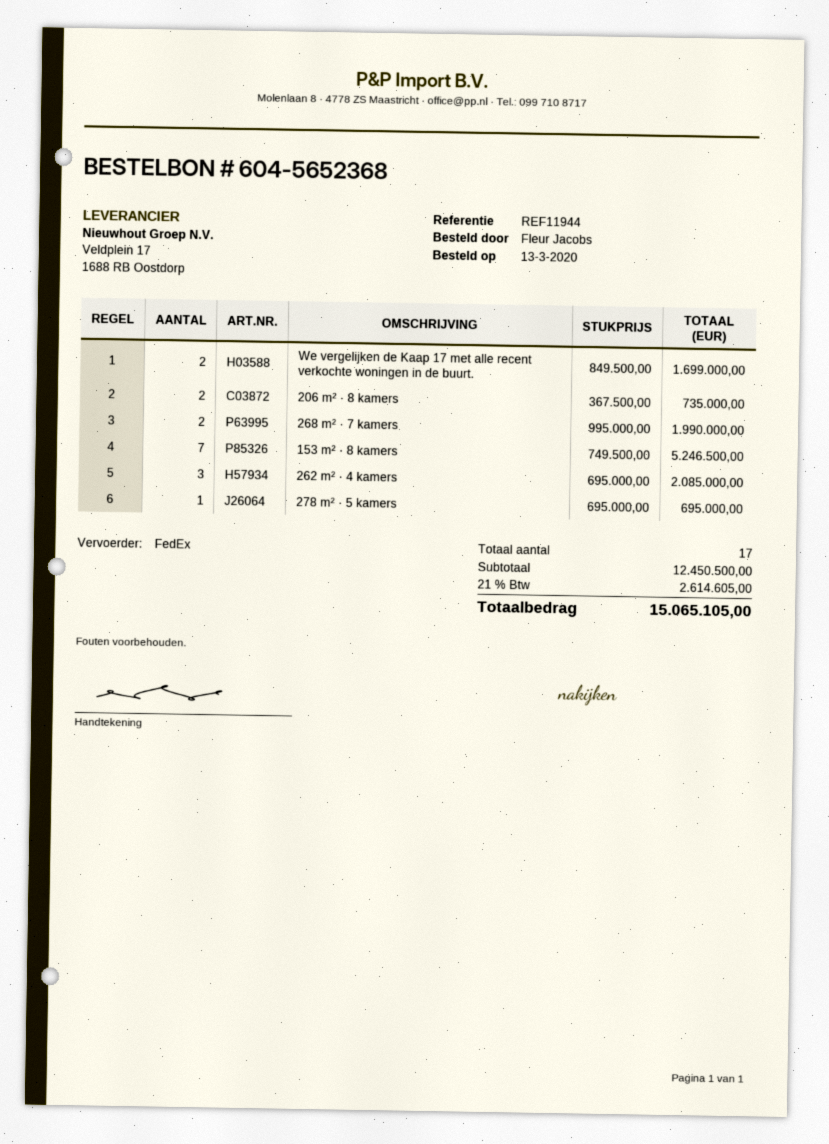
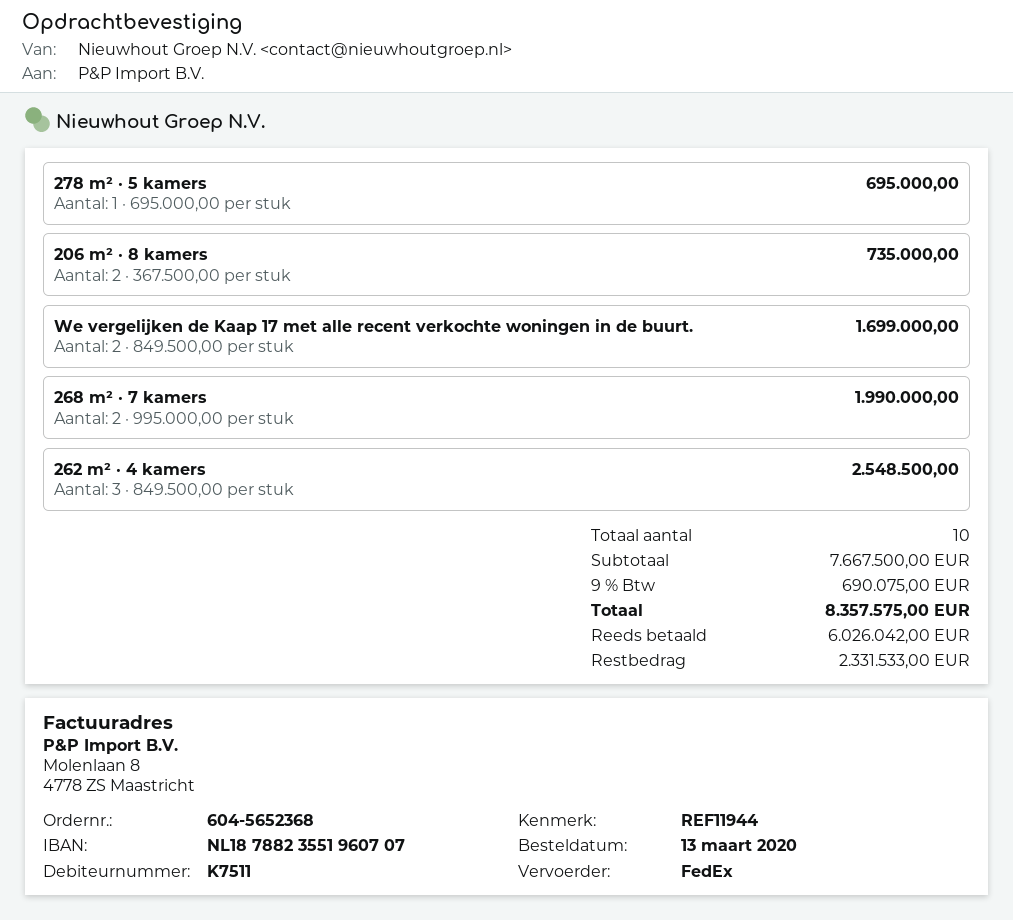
153 m² · 8 kamers: 7 x 749500.00 = 5246500.00 -> none
262 m² · 4 kamers: 3 x 695000.00 = 2085000.00 -> 3 x 849500.00 = 2548500.00
total quantity: 17 -> 10
subtotal: 12450500.00 -> 7667500.00
tax: 21% = 2614605.00 -> 9% = 690075.00
total: 15065105.00 -> 8357575.00

